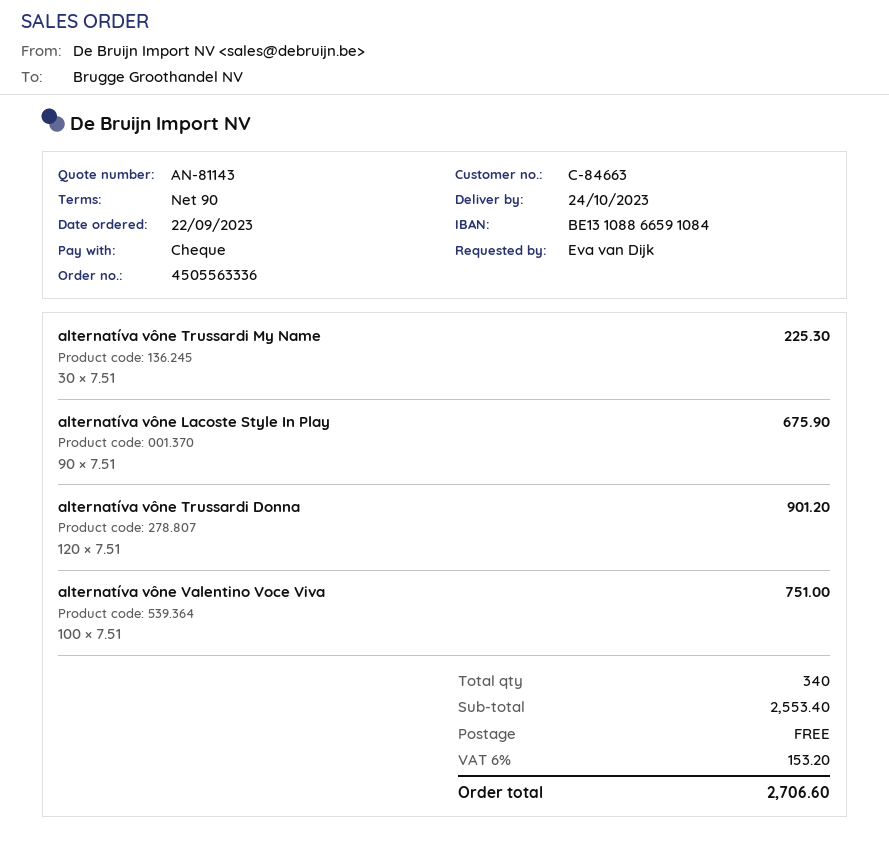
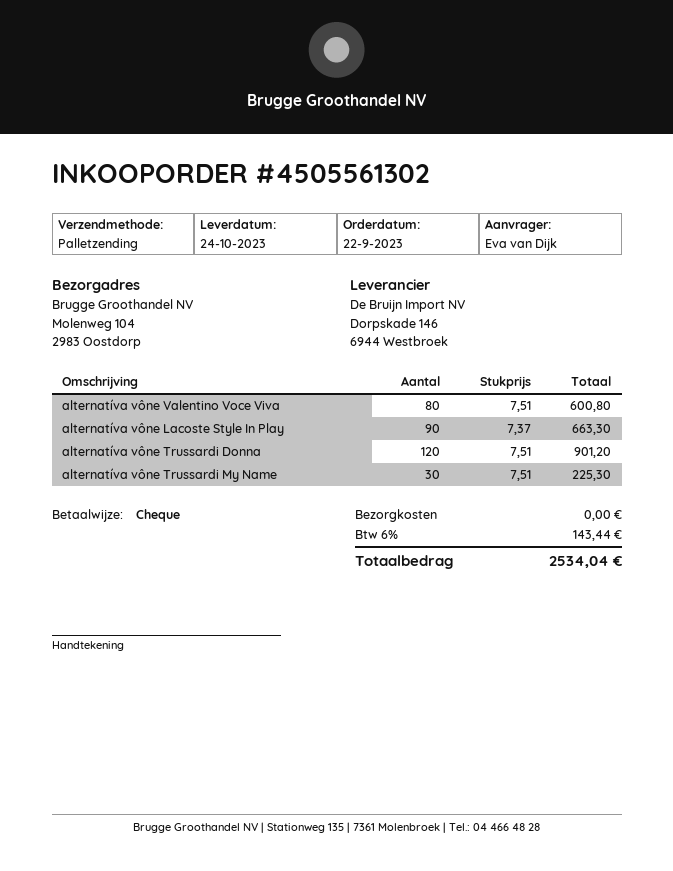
order number: 4505563336 -> 4505561302
alternatíva vône Lacoste Style In Play: 90 x 7.51 = 675.90 -> 90 x 7.37 = 663.30
alternatíva vône Valentino Voce Viva: 100 x 7.51 = 751.00 -> 80 x 7.51 = 600.80
tax: 6% = 153.20 -> 6% = 143.44
total: 2706.60 -> 2534.04

